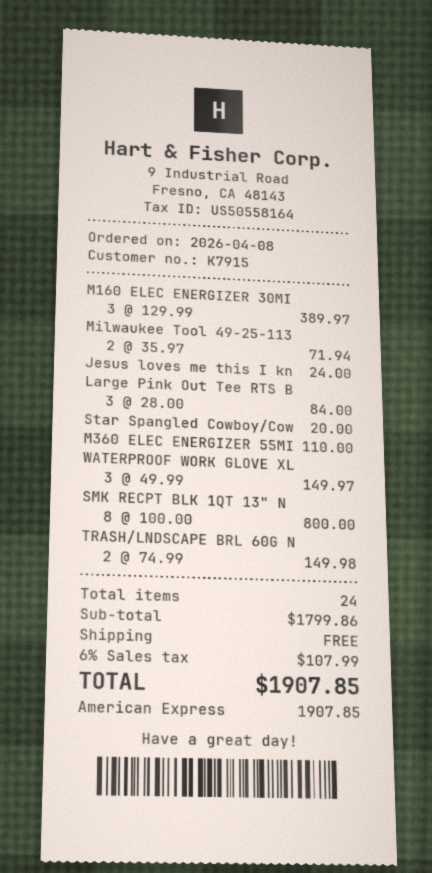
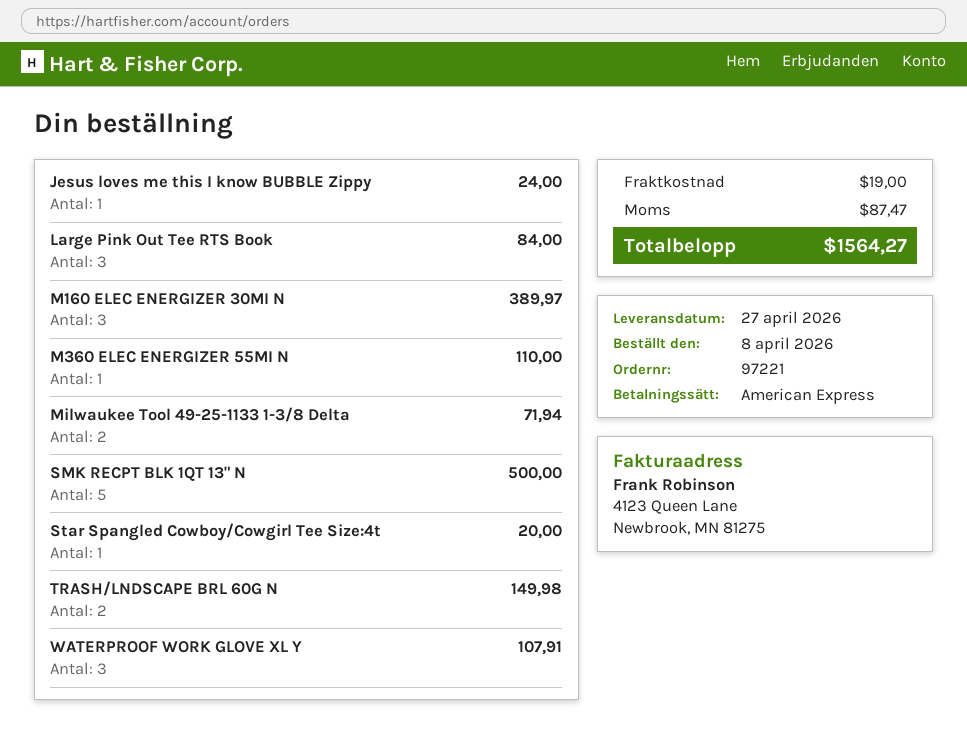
WATERPROOF WORK GLOVE XL: 3 for 149.97 -> 3 for 107.91
SMK RECPT BLK 1QT 13" N: 8 for 800.00 -> 5 for 500.00
shipping: 0.00 -> 19.00
tax: 107.99 -> 87.47
total: 1907.85 -> 1564.27

